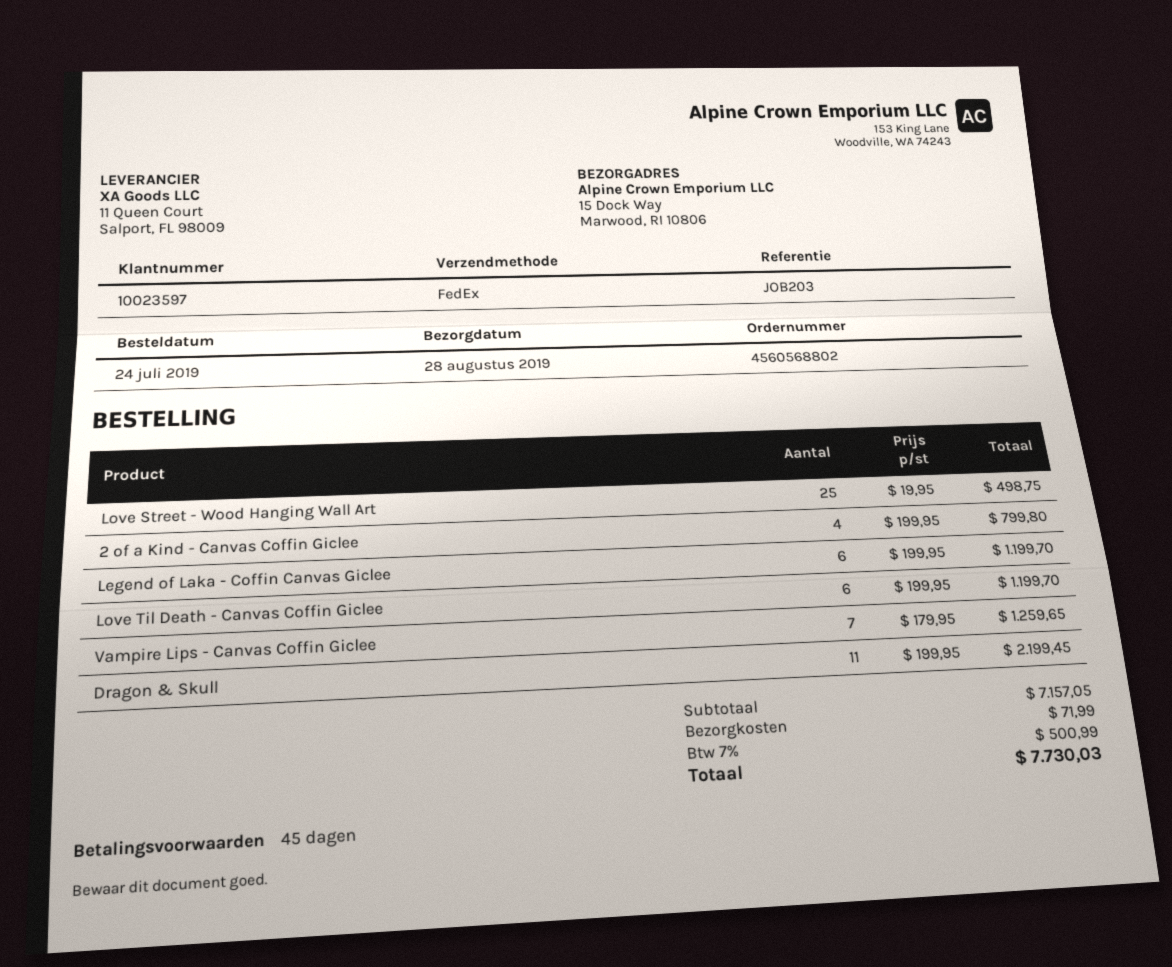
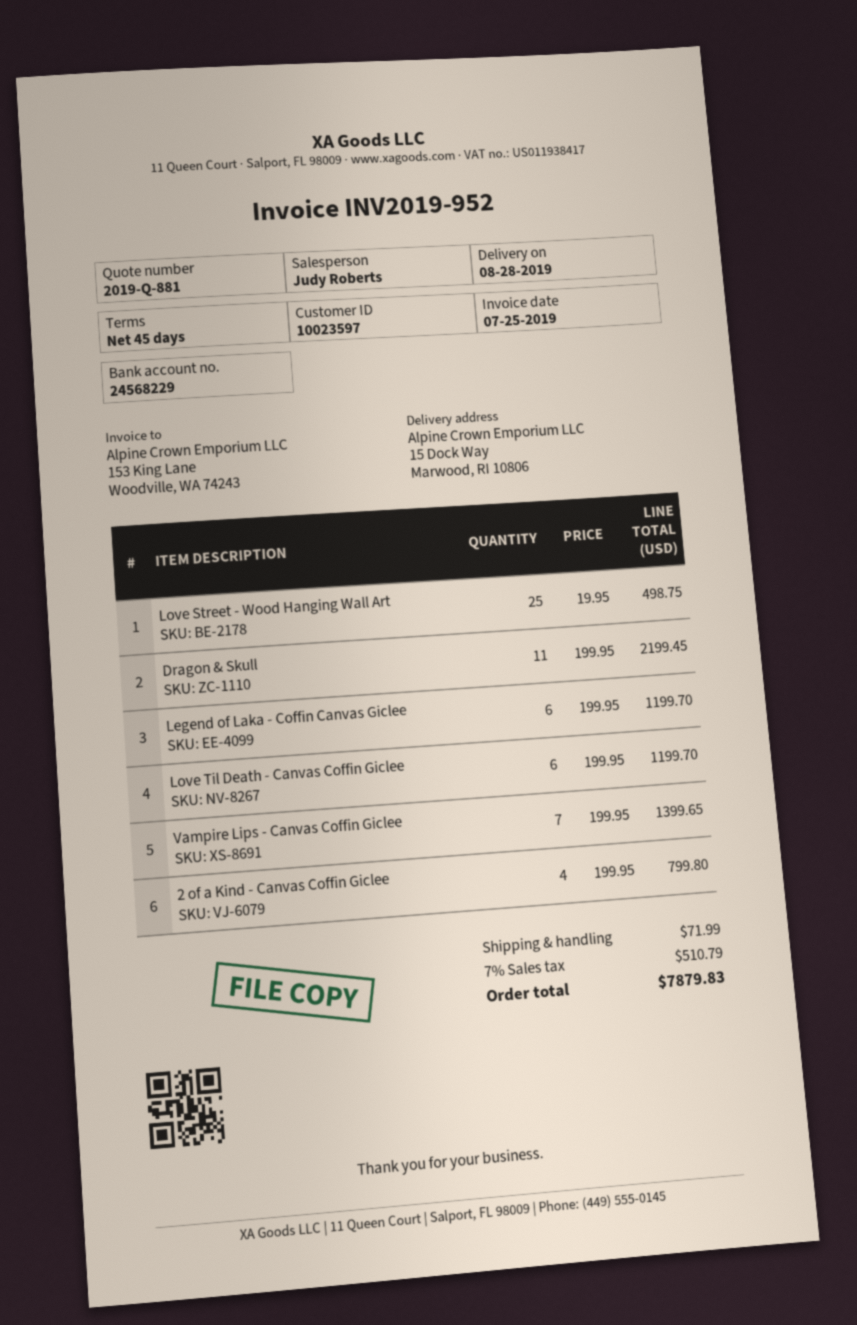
Vampire Lips - Canvas Coffin Giclee: 7 x 179.95 = 1259.65 -> 7 x 199.95 = 1399.65
tax: 7% = 500.99 -> 7% = 510.79
total: 7730.03 -> 7879.83

